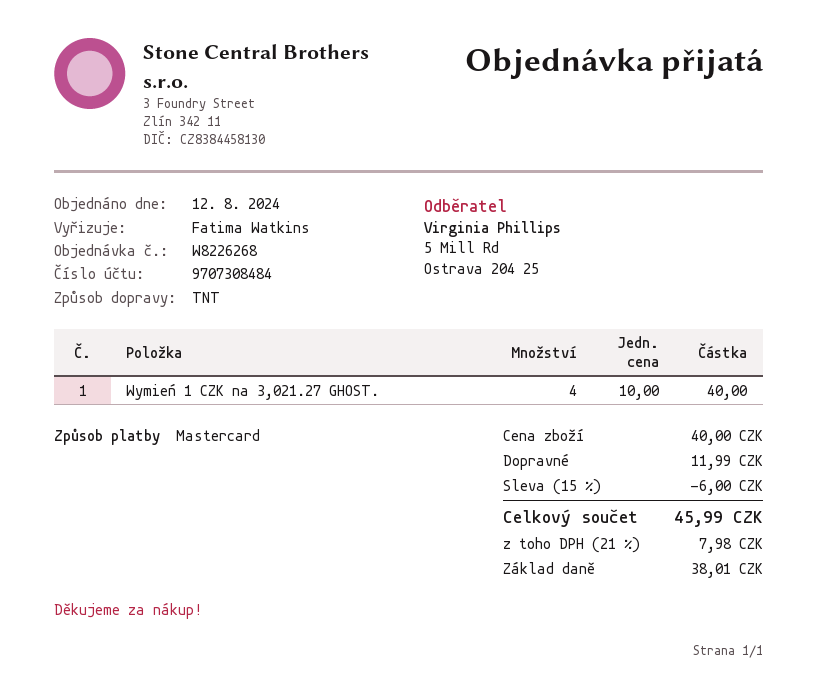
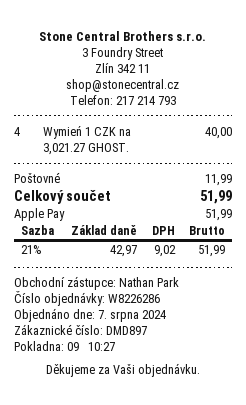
order number: W8226268 -> W8226286
order date: 2024-08-12 -> 2024-08-07
sales rep: Fatima Watkins -> Nathan Park
payment method: Mastercard -> Apple Pay
discount: 15% = 6.00 -> none
net: 38.01 -> 42.97
tax: 21% = 7.98 -> 21% = 9.02
total: 45.99 -> 51.99

